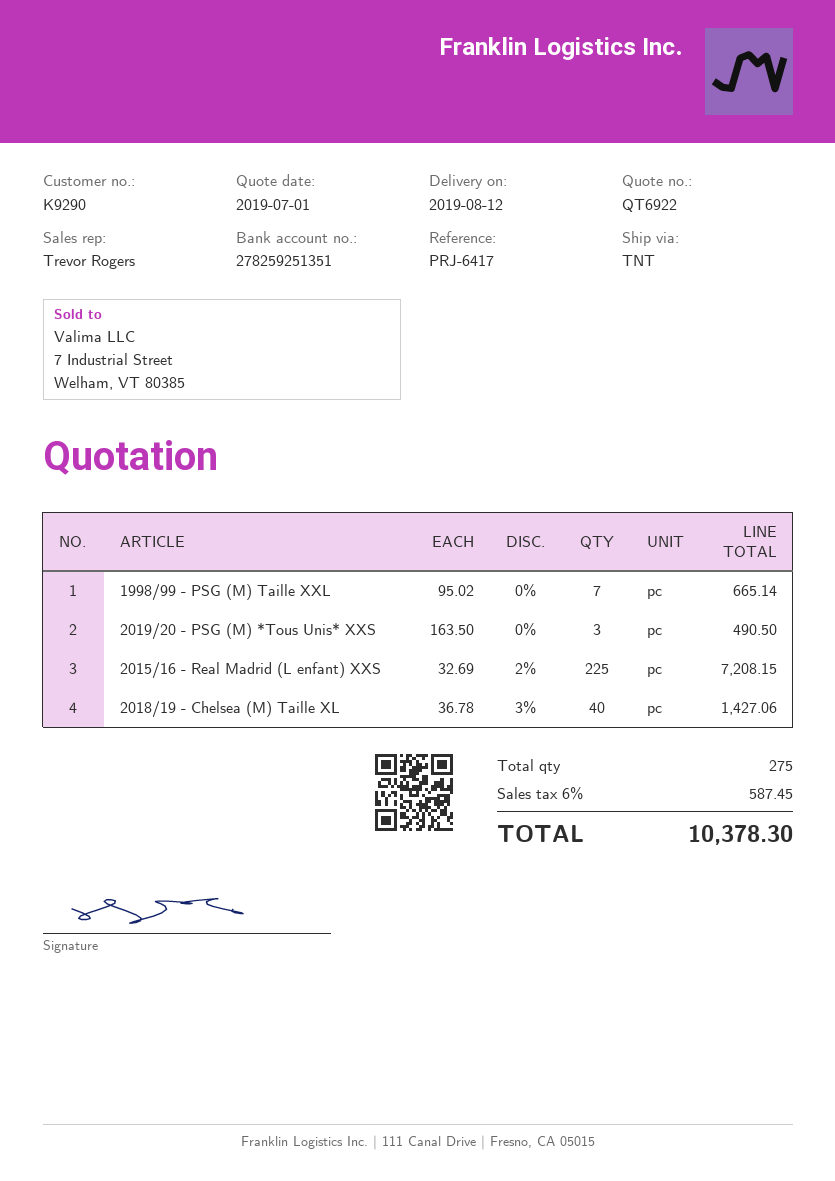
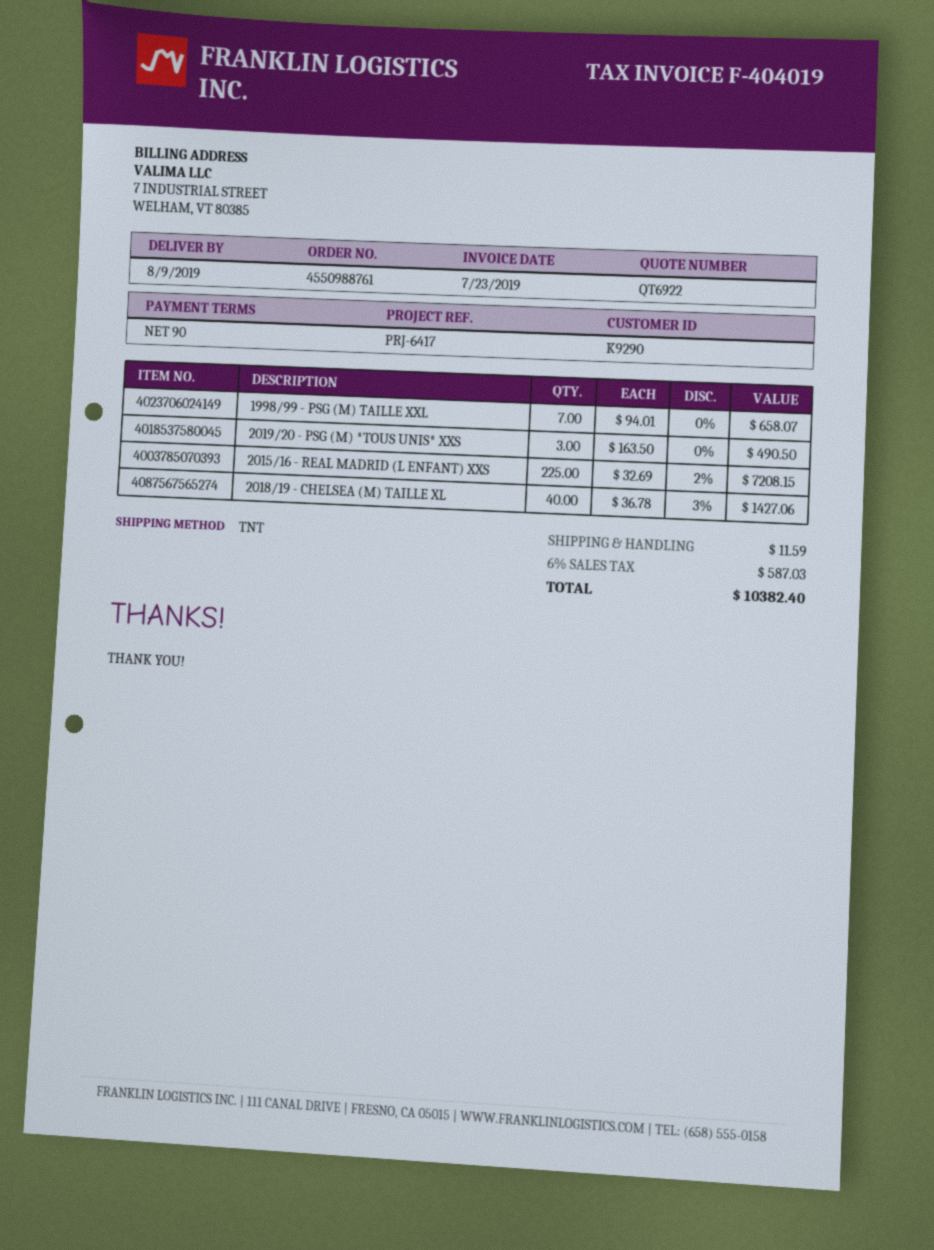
delivery date: 2019-08-12 -> 2019-08-09
1998/99 - PSG (M) Taille XXL: 7 x 95.02 = 665.14 -> 7 x 94.01 = 658.07
shipping: none -> 11.59
tax: 6% = 587.45 -> 6% = 587.03
total: 10378.30 -> 10382.40

